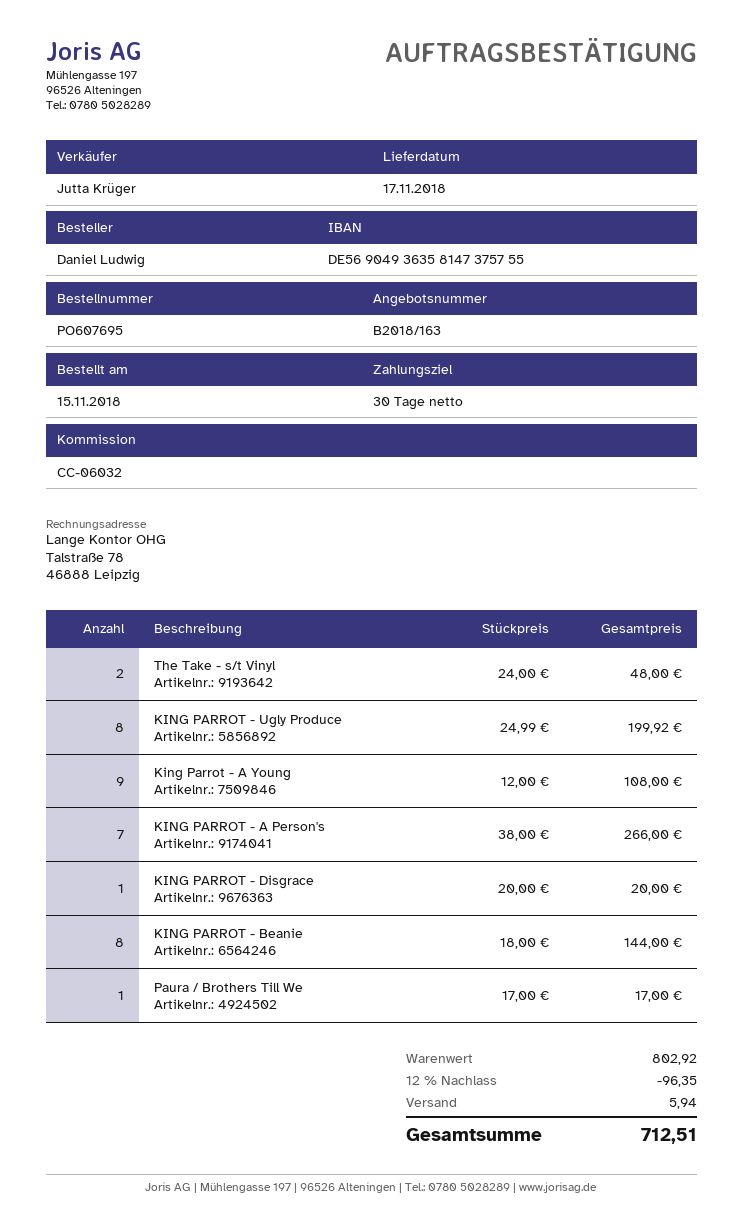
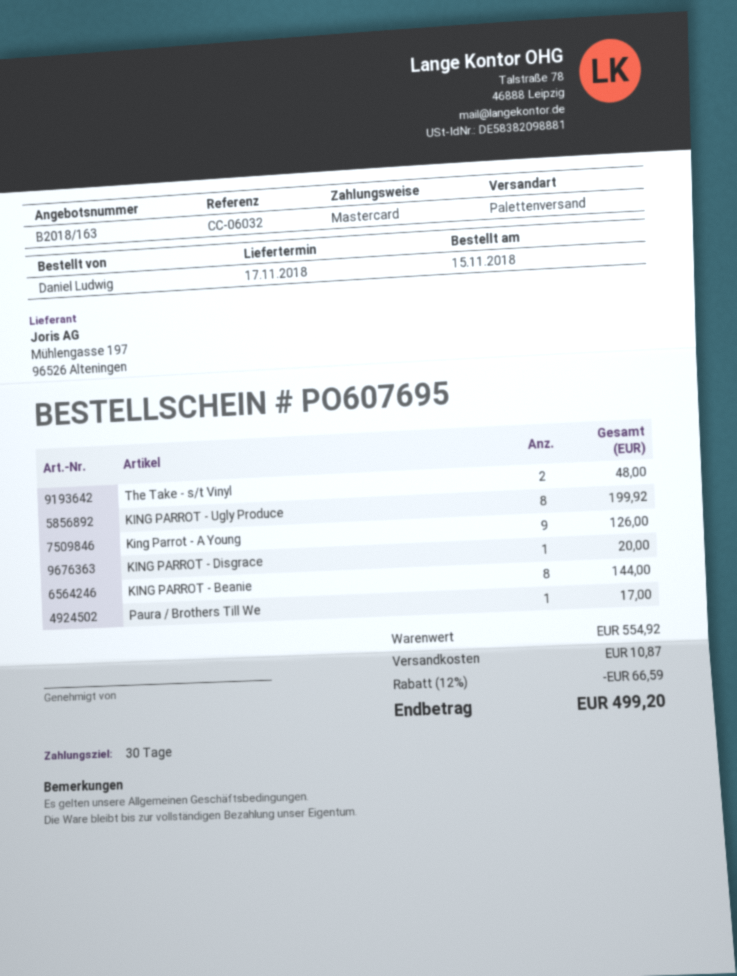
King Parrot - A Young: 9 for 108.00 -> 9 for 126.00
KING PARROT - A Person's: 7 for 266.00 -> none
subtotal: 802.92 -> 554.92
discount: 12% = 96.35 -> 12% = 66.59
shipping: 5.94 -> 10.87
total: 712.51 -> 499.20

